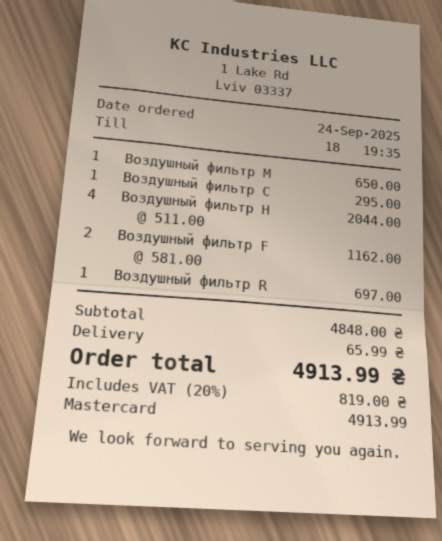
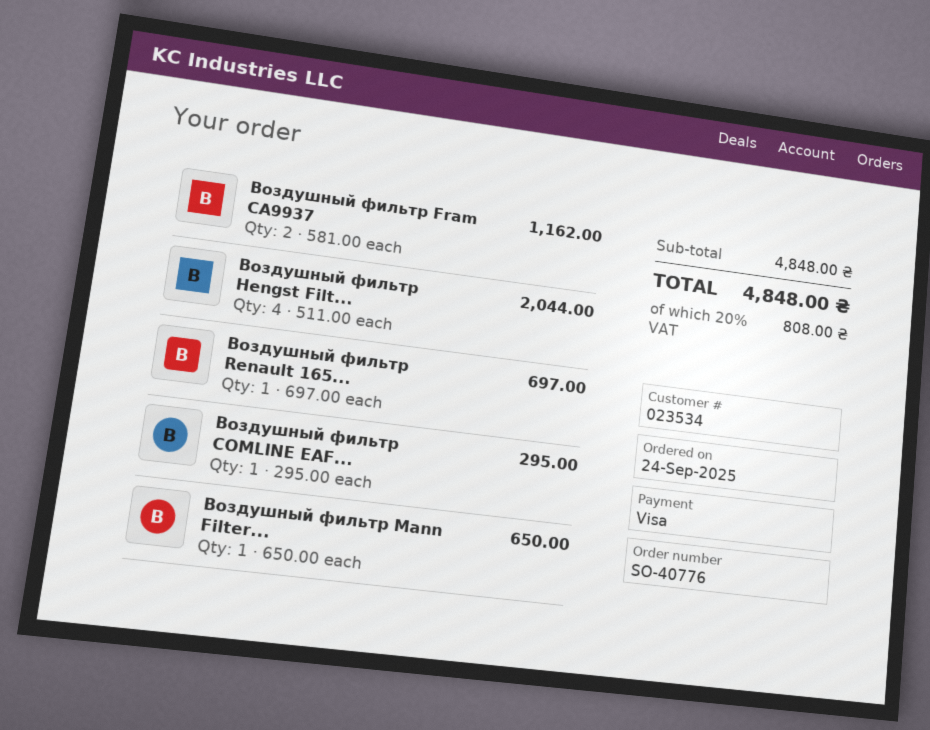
payment method: Mastercard -> Visa
shipping: 65.99 -> none
tax: 20% = 819.00 -> 20% = 808.00
total: 4913.99 -> 4848.00

